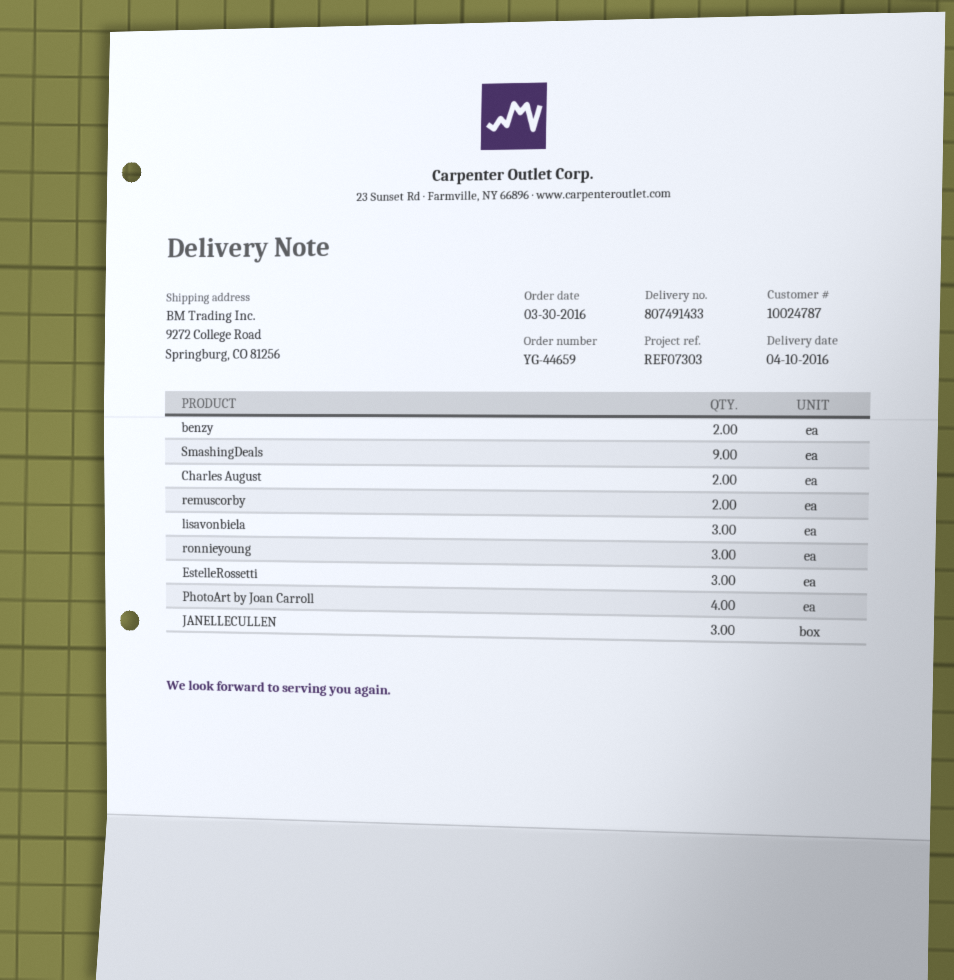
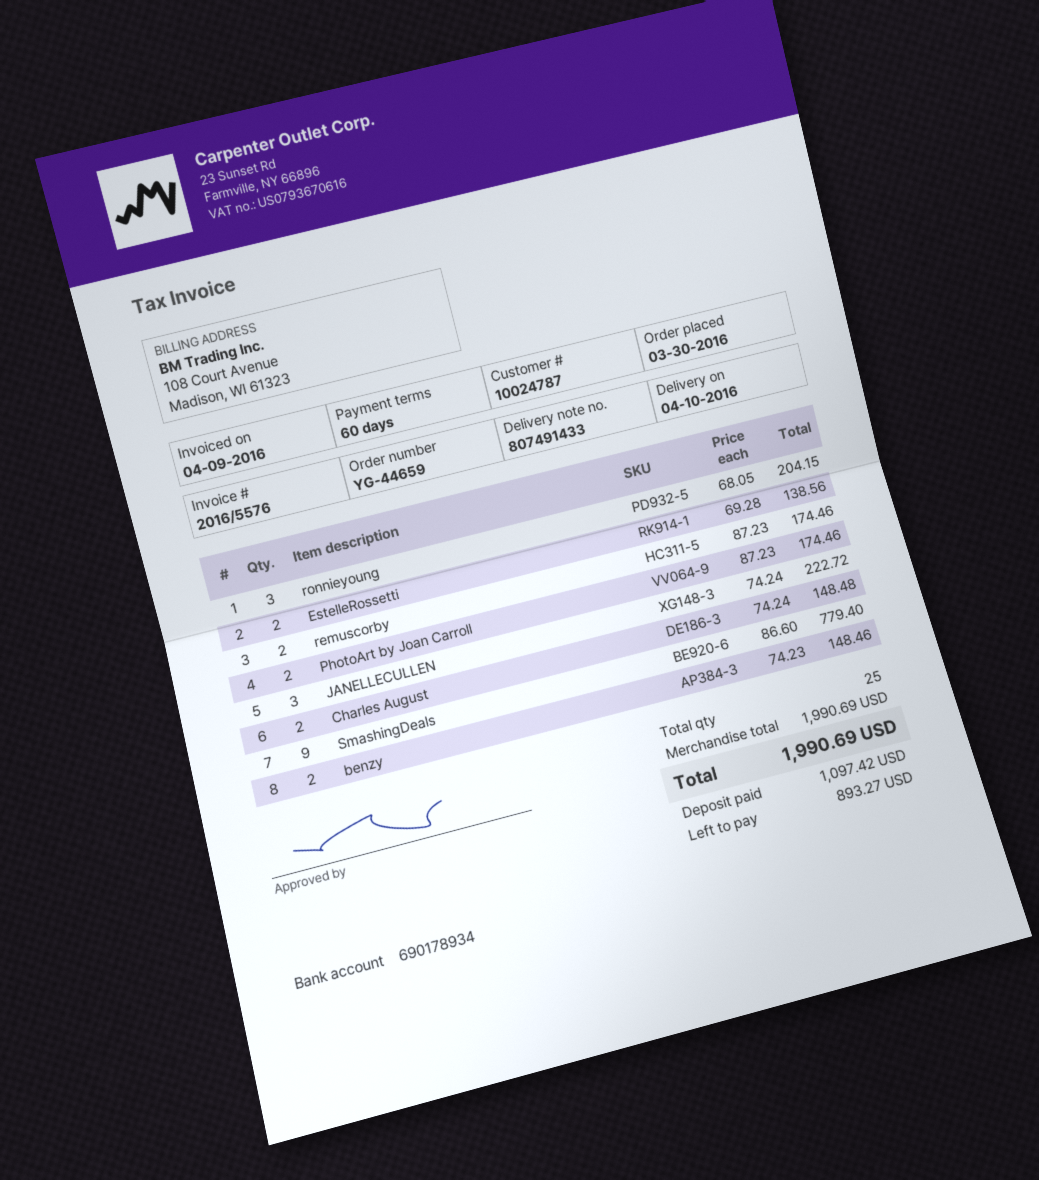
lisavonbiela: 3 -> none
EstelleRossetti: 3 -> 2
PhotoArt by Joan Carroll: 4 -> 2

